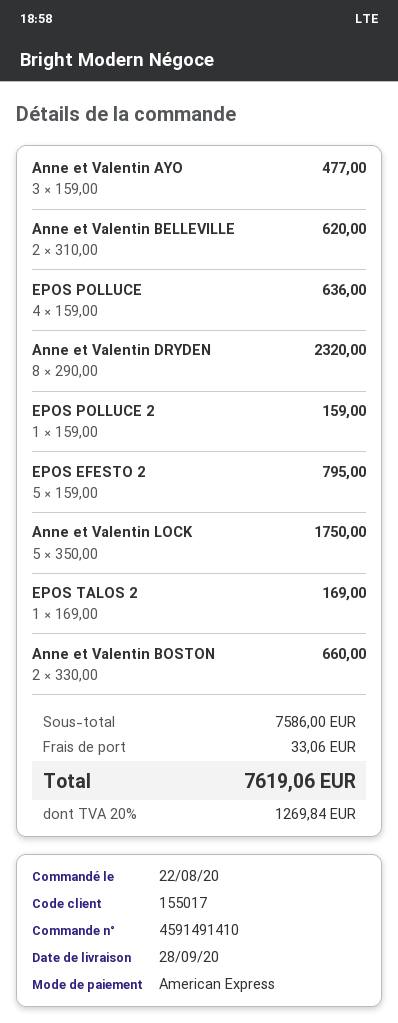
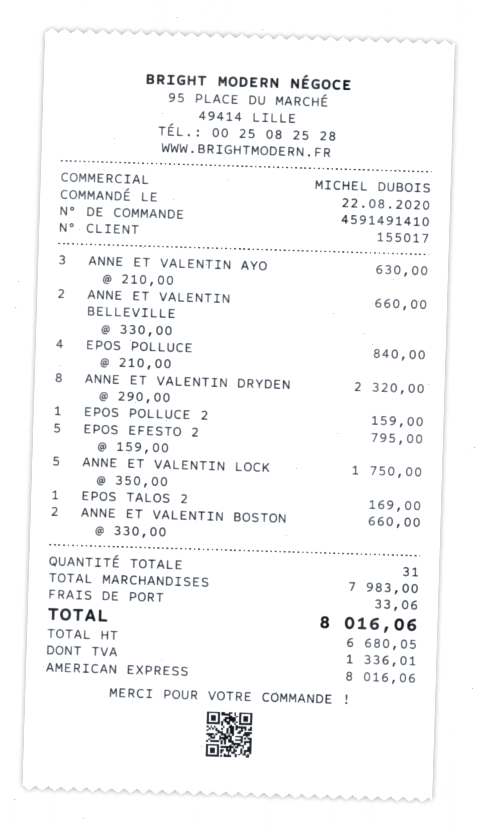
Anne et Valentin AYO: 3 x 159.00 = 477.00 -> 3 x 210.00 = 630.00
Anne et Valentin BELLEVILLE: 2 x 310.00 = 620.00 -> 2 x 330.00 = 660.00
EPOS POLLUCE: 4 x 159.00 = 636.00 -> 4 x 210.00 = 840.00
subtotal: 7586.00 -> 7983.00
tax: 1269.84 -> 1336.01
total: 7619.06 -> 8016.06

